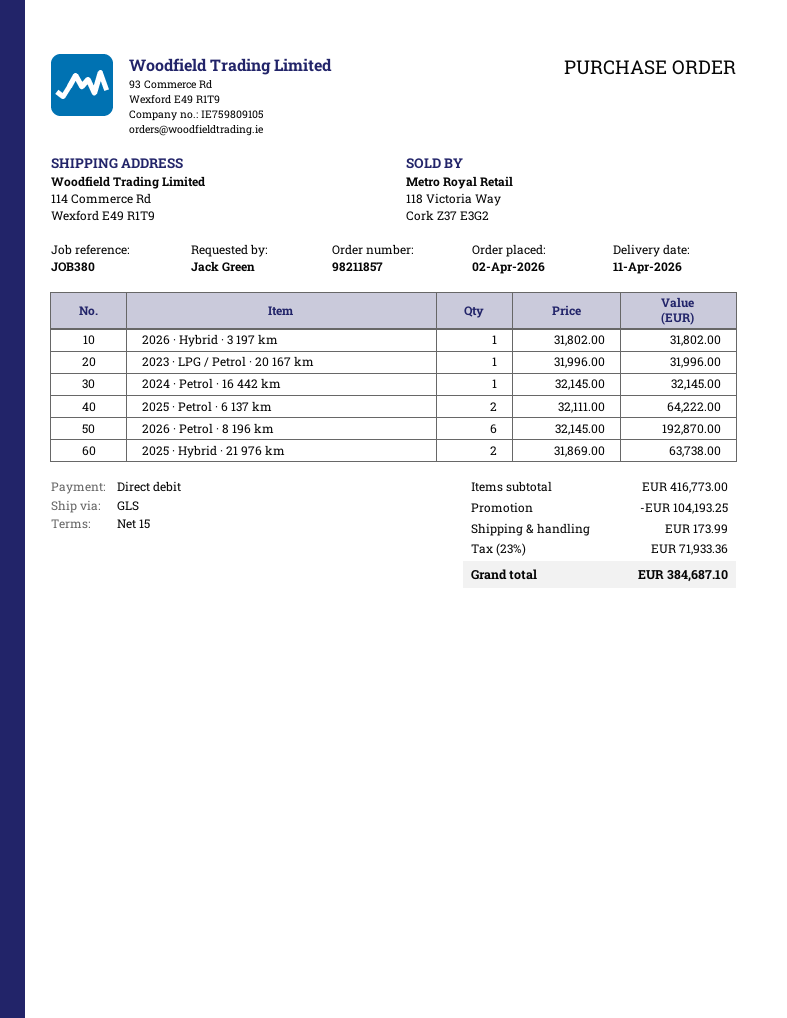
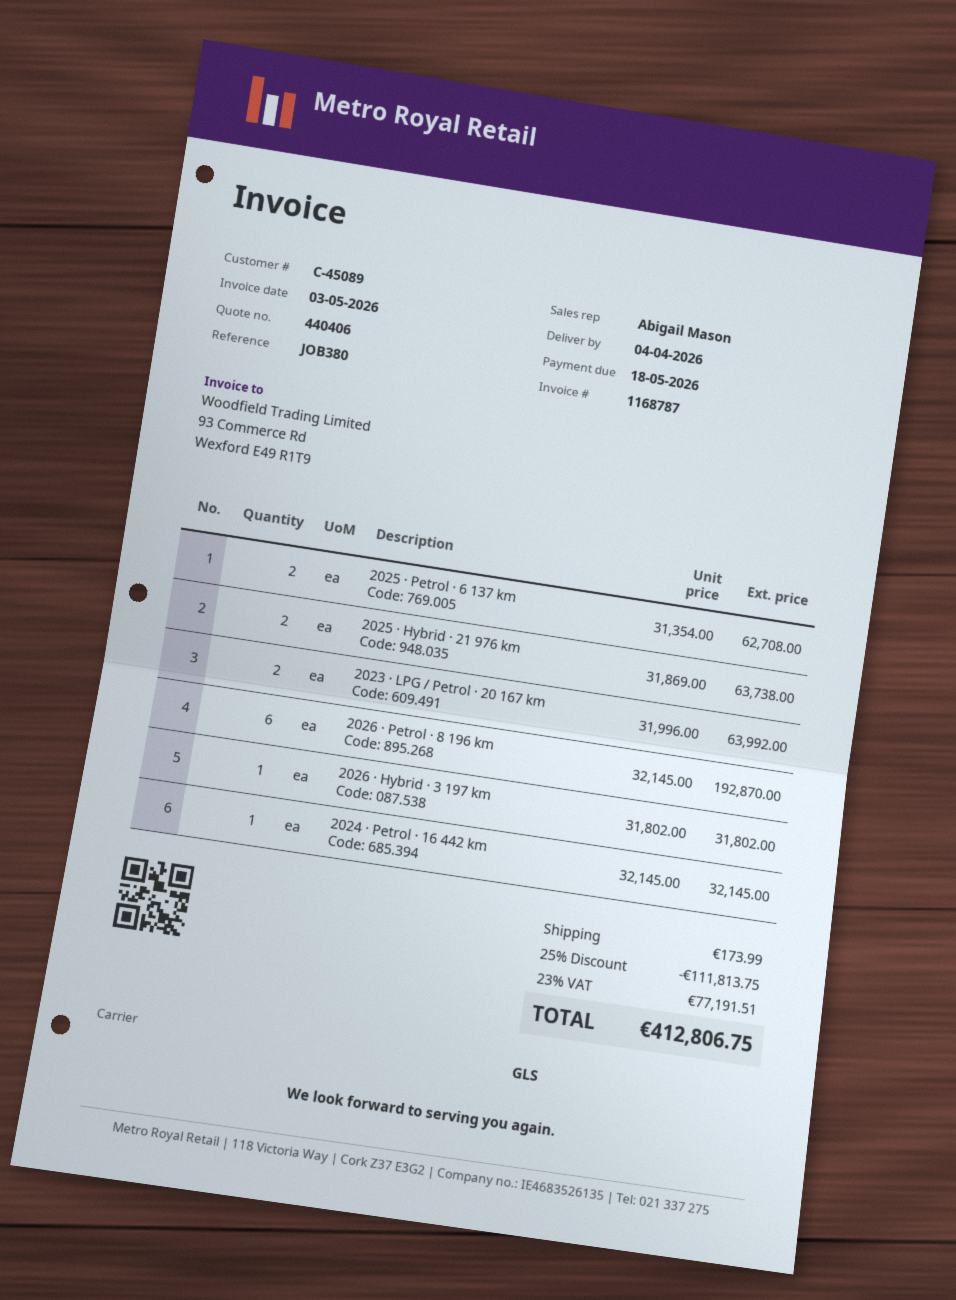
delivery date: 2026-04-11 -> 2026-04-04
2023 · LPG / Petrol · 20 167 km: 1 x 31996.00 = 31996.00 -> 2 x 31996.00 = 63992.00
2025 · Petrol · 6 137 km: 2 x 32111.00 = 64222.00 -> 2 x 31354.00 = 62708.00
discount: 104193.25 -> 111813.75
tax: 23% = 71933.36 -> 23% = 77191.51
total: 384687.10 -> 412806.75

